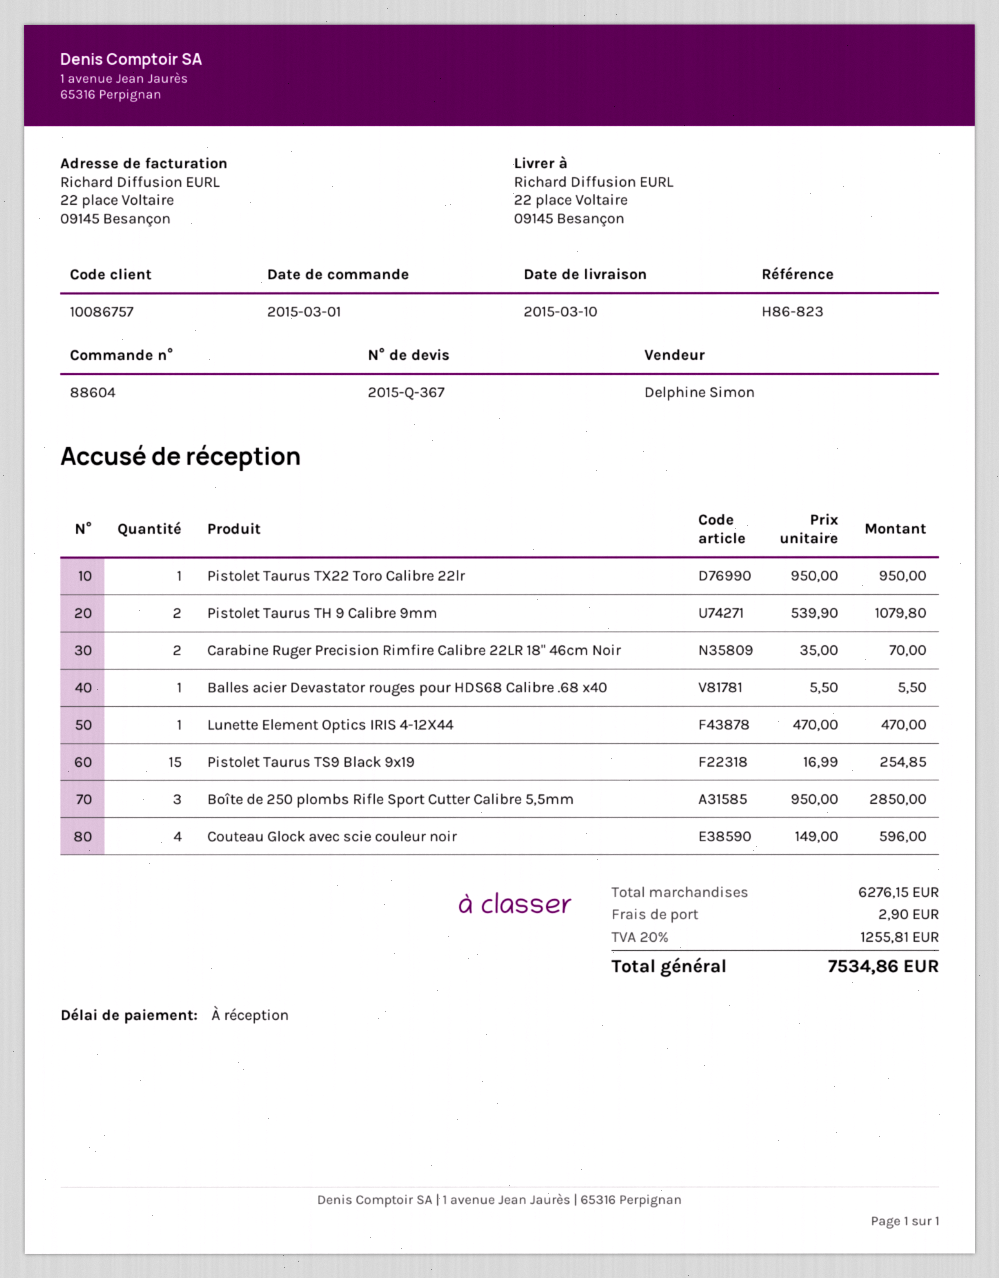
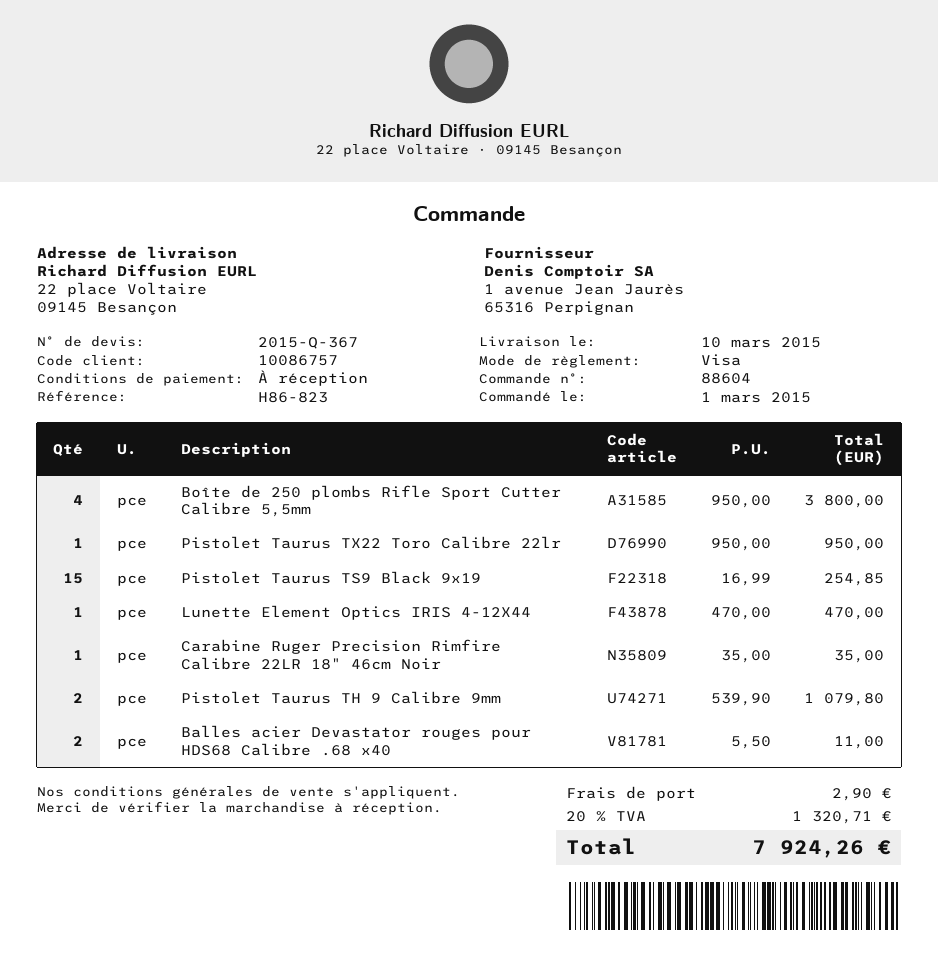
Carabine Ruger Precision Rimfire Calibre 22LR 18" 46cm Noir: 2 x 35.00 = 70.00 -> 1 x 35.00 = 35.00
Balles acier Devastator rouges pour HDS68 Calibre .68 x40: 1 x 5.50 = 5.50 -> 2 x 5.50 = 11.00
Boîte de 250 plombs Rifle Sport Cutter Calibre 5,5mm: 3 x 950.00 = 2850.00 -> 4 x 950.00 = 3800.00
Couteau Glock avec scie couleur noir: 4 x 149.00 = 596.00 -> none
tax: 20% = 1255.81 -> 20% = 1320.71
total: 7534.86 -> 7924.26

